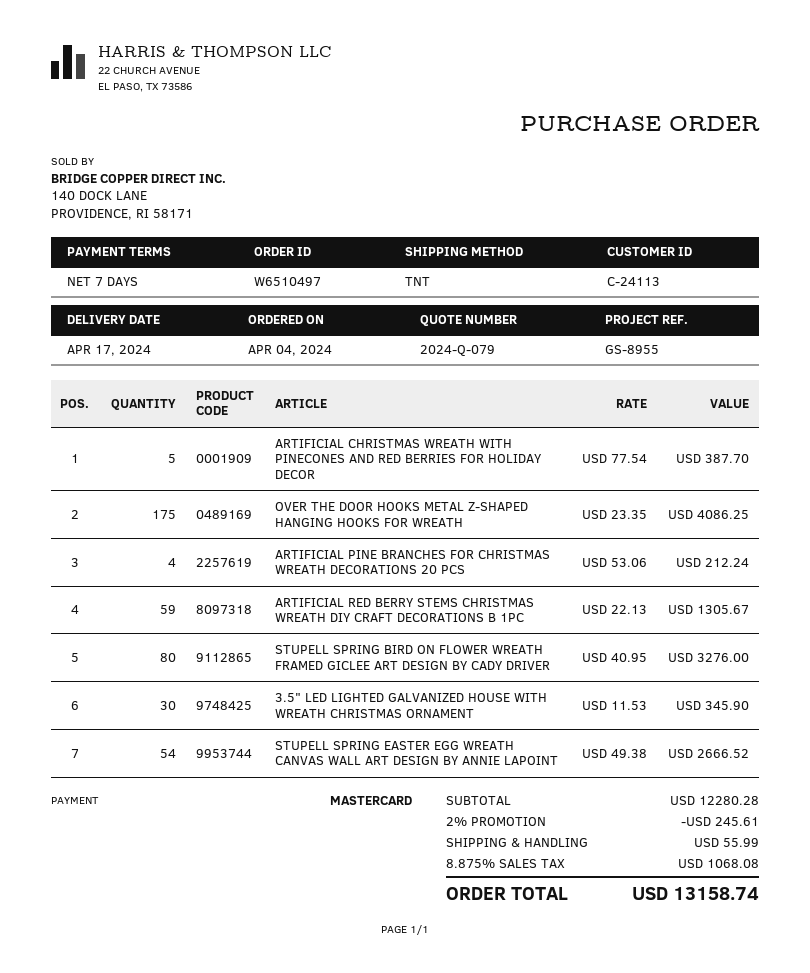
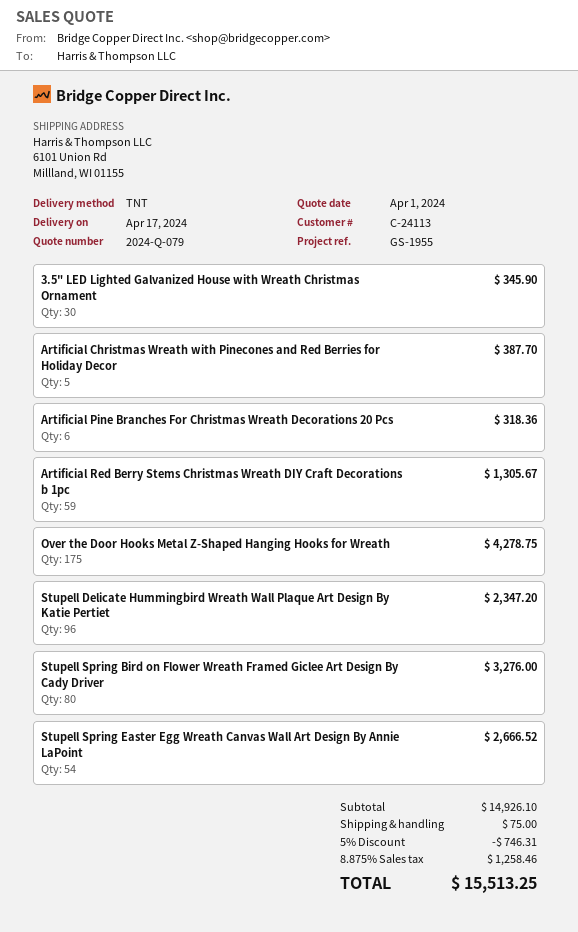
reference: GS-8955 -> GS-1955
OVER THE DOOR HOOKS METAL Z-SHAPED HANGING HOOKS FOR WREATH: 175 for 4086.25 -> 175 for 4278.75
ARTIFICIAL PINE BRANCHES FOR CHRISTMAS WREATH DECORATIONS 20 PCS: 4 for 212.24 -> 6 for 318.36
Stupell Delicate Hummingbird Wreath Wall Plaque Art Design By Katie Pertiet: none -> 96 for 2347.20
subtotal: 12280.28 -> 14926.10
discount: 2% = 245.61 -> 5% = 746.31
shipping: 55.99 -> 75.00
tax: 8.875% = 1068.08 -> 8.875% = 1258.46
total: 13158.74 -> 15513.25

